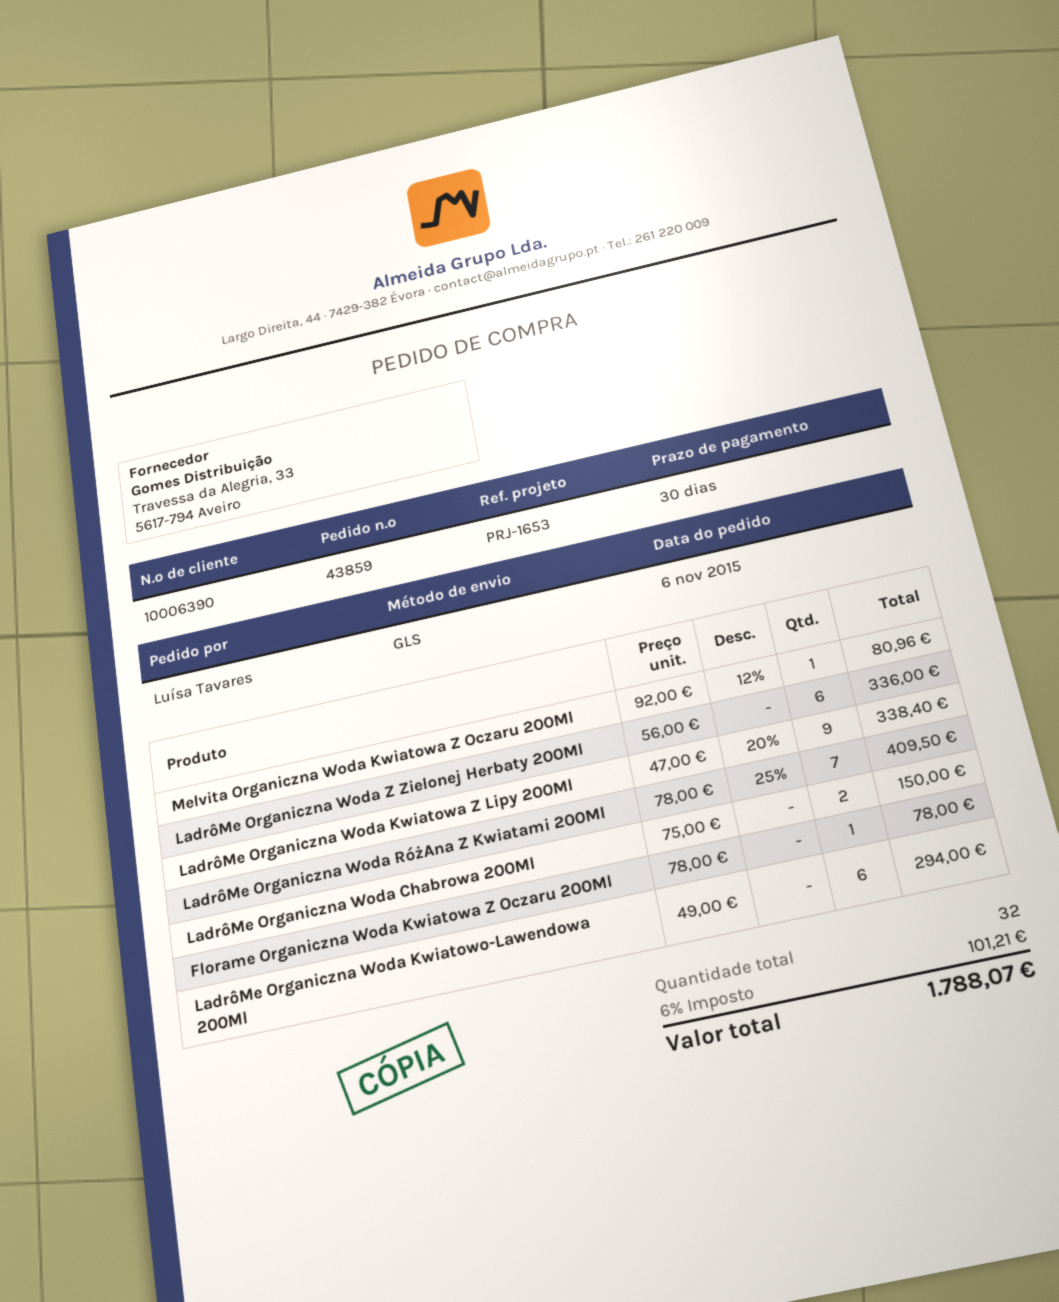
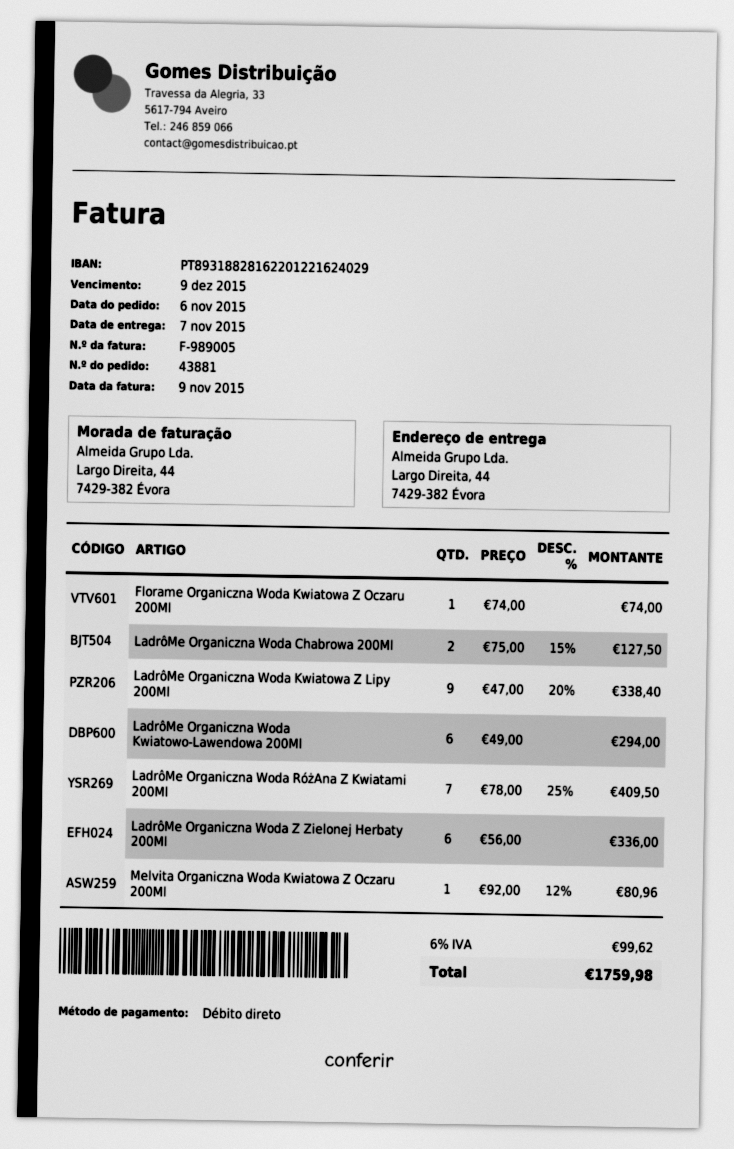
order number: 43859 -> 43881
LadrôMe Organiczna Woda Chabrowa 200Ml: 2 x 75.00 = 150.00 -> 2 x 75.00 - 15% = 127.50
Florame Organiczna Woda Kwiatowa Z Oczaru 200Ml: 1 x 78.00 = 78.00 -> 1 x 74.00 = 74.00
tax: 6% = 101.21 -> 6% = 99.62
total: 1788.07 -> 1759.98

